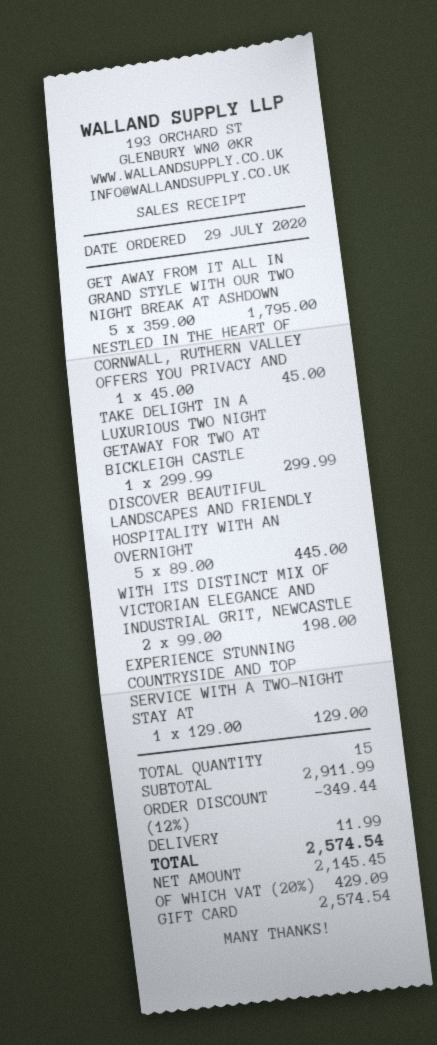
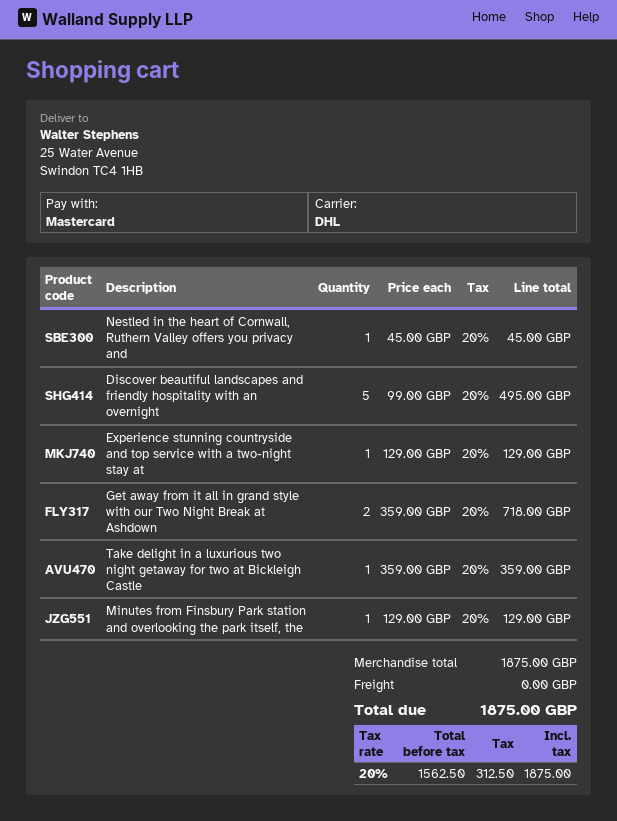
payment method: gift card -> Mastercard
GET AWAY FROM IT ALL IN GRAND STYLE WITH OUR TWO NIGHT BREAK AT ASHDOWN: 5 x 359.00 = 1795.00 -> 2 x 359.00 = 718.00
TAKE DELIGHT IN A LUXURIOUS TWO NIGHT GETAWAY FOR TWO AT BICKLEIGH CASTLE: 1 x 299.99 = 299.99 -> 1 x 359.00 = 359.00
DISCOVER BEAUTIFUL LANDSCAPES AND FRIENDLY HOSPITALITY WITH AN OVERNIGHT: 5 x 89.00 = 445.00 -> 5 x 99.00 = 495.00
WITH ITS DISTINCT MIX OF VICTORIAN ELEGANCE AND INDUSTRIAL GRIT, NEWCASTLE: 2 x 99.00 = 198.00 -> none
Minutes from Finsbury Park station and overlooking the park itself, the: none -> 1 x 129.00 = 129.00
subtotal: 2911.99 -> 1875.00
discount: 12% = 349.44 -> none
shipping: 11.99 -> 0.00
net: 2145.45 -> 1562.50
tax: 20% = 429.09 -> 20% = 312.50
total: 2574.54 -> 1875.00

